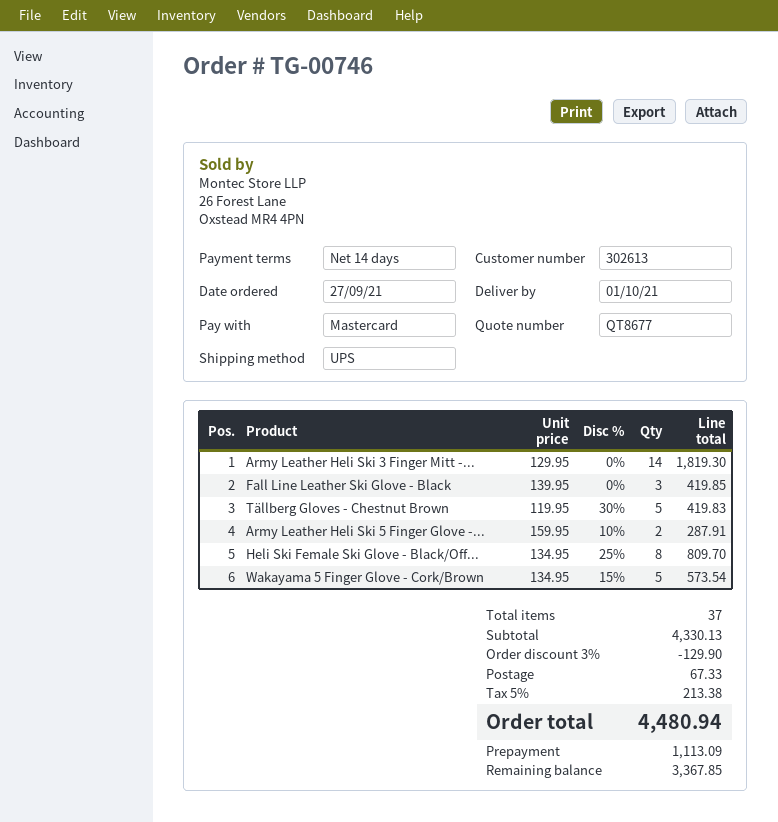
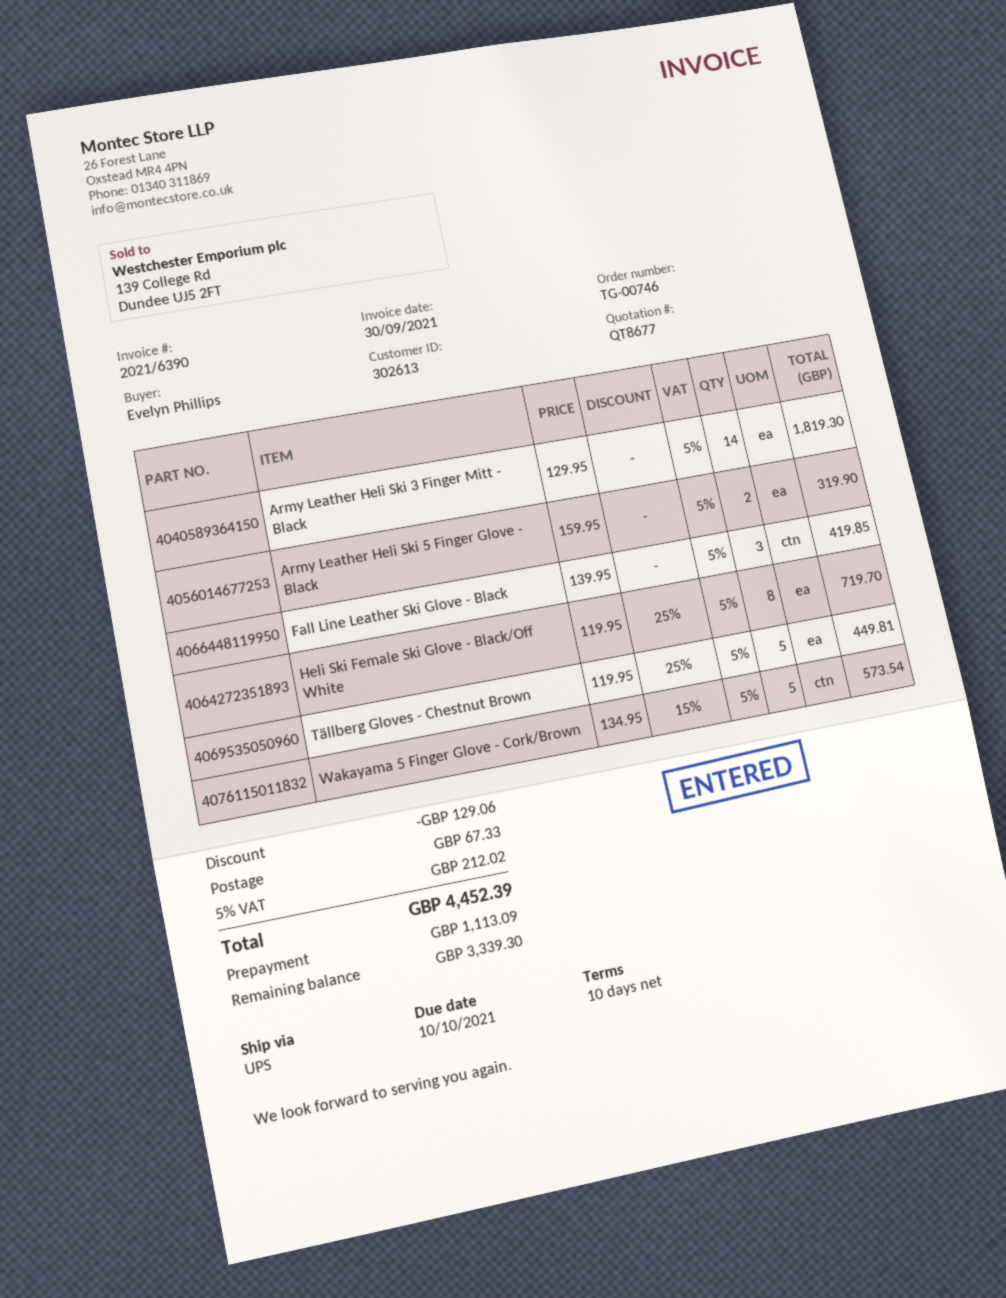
payment terms: 14 days -> 10 days
Tällberg Gloves - Chestnut Brown: 5 x 119.95 - 30% = 419.83 -> 5 x 119.95 - 25% = 449.81
Army Leather Heli Ski 5 Finger Glove -...: 2 x 159.95 - 10% = 287.91 -> 2 x 159.95 = 319.90
Heli Ski Female Ski Glove - Black/Off...: 8 x 134.95 - 25% = 809.70 -> 8 x 119.95 - 25% = 719.70
discount: 129.90 -> 129.06
tax: 5% = 213.38 -> 5% = 212.02
total: 4480.94 -> 4452.39
balance: 3367.85 -> 3339.30

